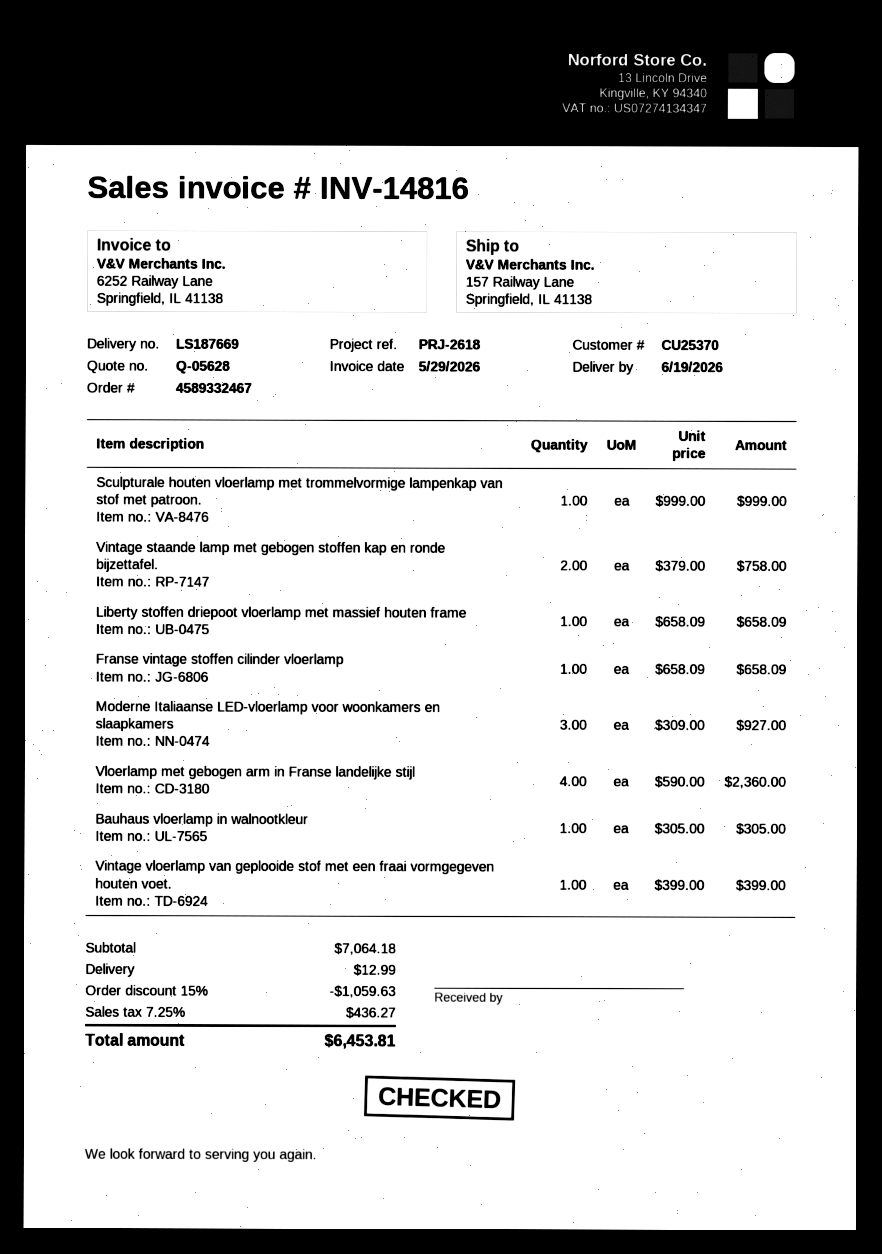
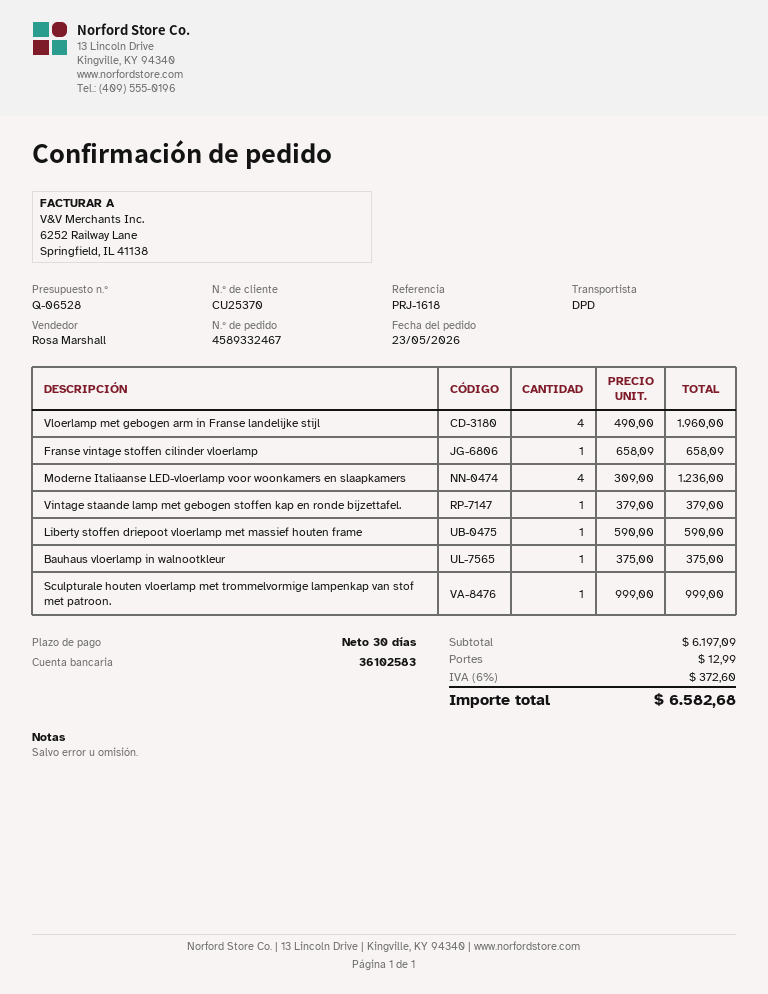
quote number: Q-05628 -> Q-06528
reference: PRJ-2618 -> PRJ-1618
Vintage staande lamp met gebogen stoffen kap en ronde bijzettafel.: 2 x 379.00 = 758.00 -> 1 x 379.00 = 379.00
Liberty stoffen driepoot vloerlamp met massief houten frame: 1 x 658.09 = 658.09 -> 1 x 590.00 = 590.00
Moderne Italiaanse LED-vloerlamp voor woonkamers en slaapkamers: 3 x 309.00 = 927.00 -> 4 x 309.00 = 1236.00
Vloerlamp met gebogen arm in Franse landelijke stijl: 4 x 590.00 = 2360.00 -> 4 x 490.00 = 1960.00
Bauhaus vloerlamp in walnootkleur: 1 x 305.00 = 305.00 -> 1 x 375.00 = 375.00
Vintage vloerlamp van geplooide stof met een fraai vormgegeven houten voet.: 1 x 399.00 = 399.00 -> none
subtotal: 7064.18 -> 6197.09
discount: 15% = 1059.63 -> none
tax: 7.25% = 436.27 -> 6% = 372.60
total: 6453.81 -> 6582.68

